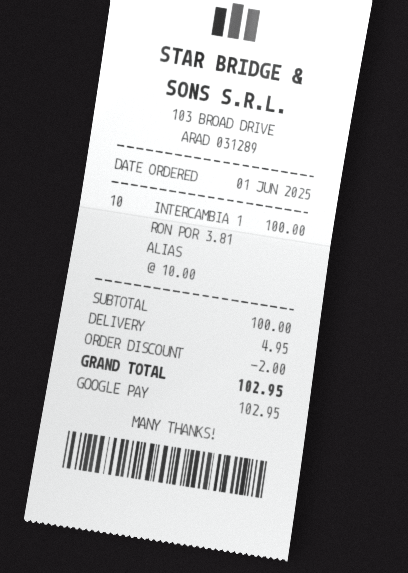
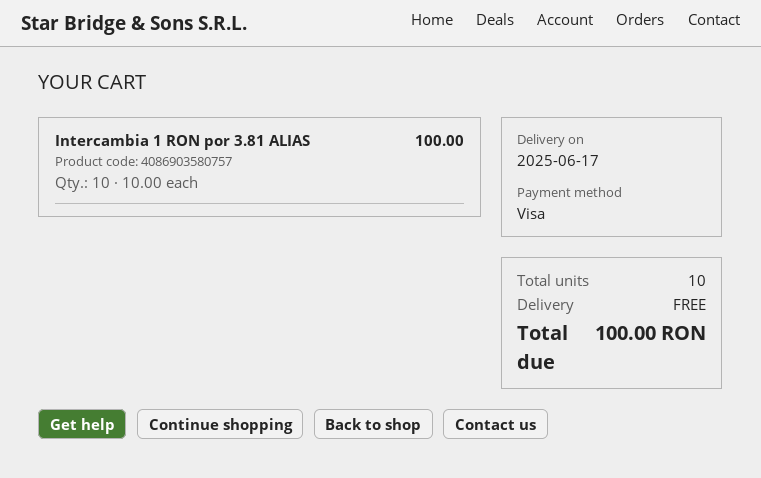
payment method: Google Pay -> Visa
discount: 2.00 -> none
shipping: 4.95 -> 0.00
total: 102.95 -> 100.00

